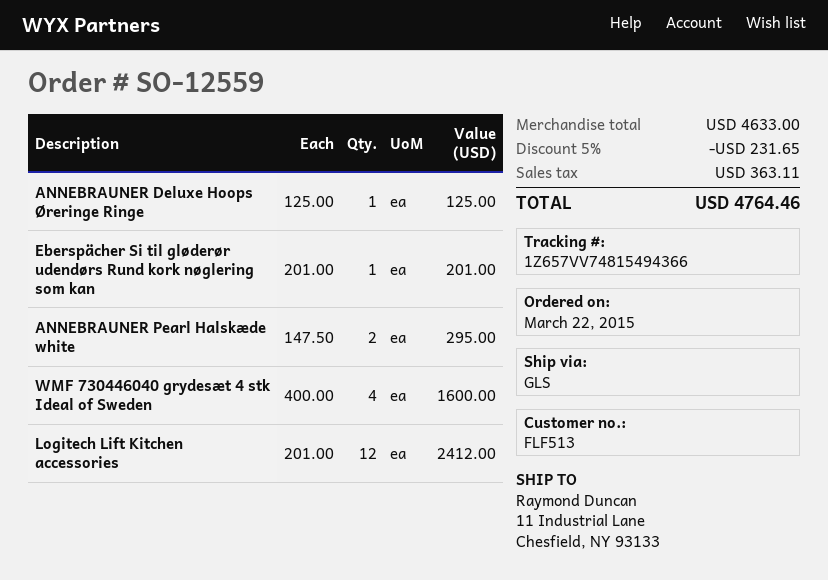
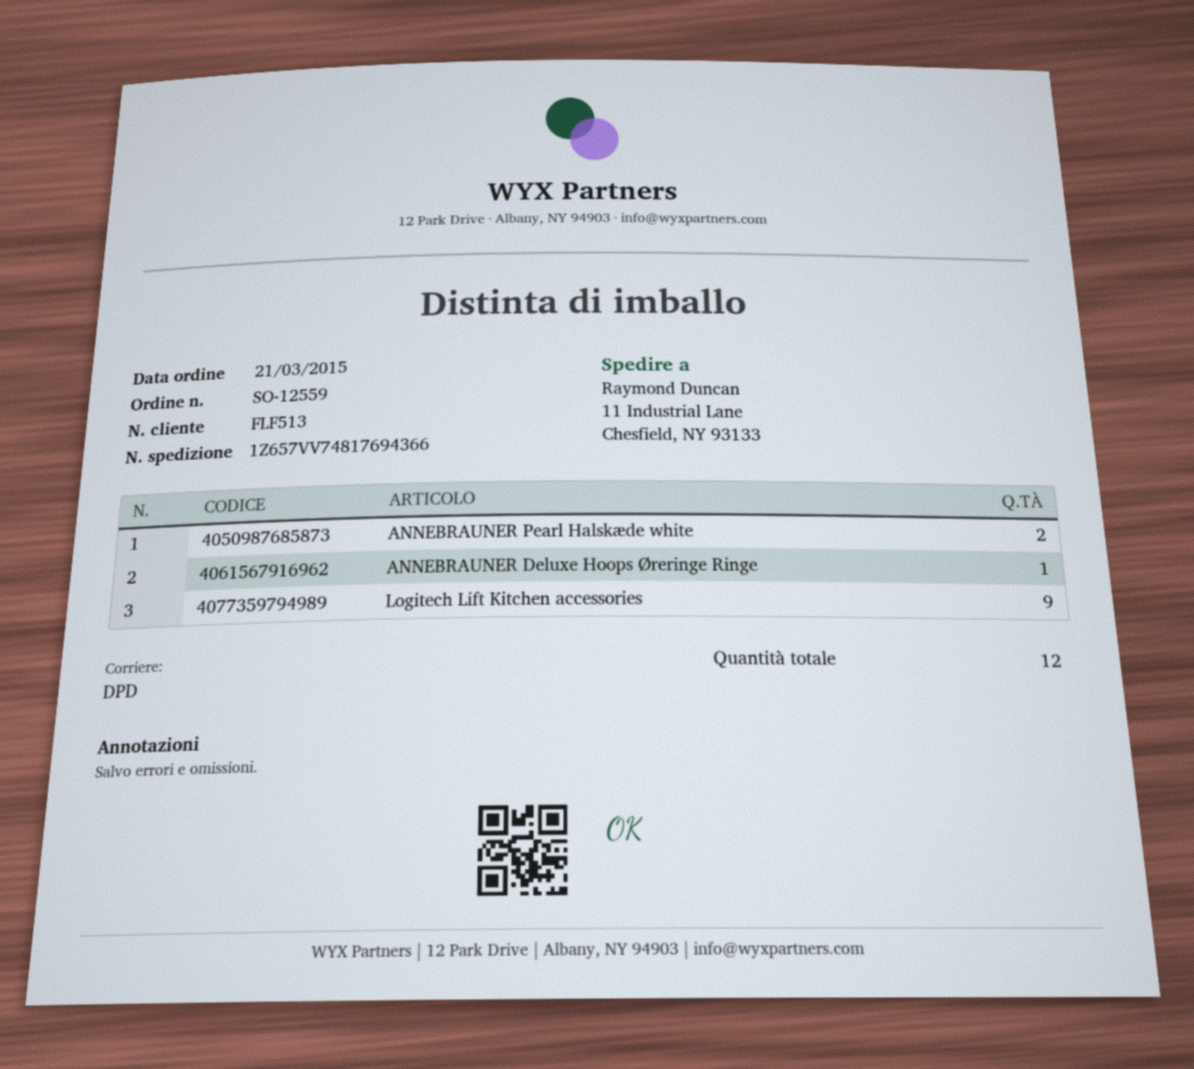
order date: 2015-03-22 -> 2015-03-21
shipping method: GLS -> DPD
tracking number: 1Z657VV74815494366 -> 1Z657VV74817694366
Eberspächer Si til gløderør udendørs Rund kork nøglering som kan: 1 -> none
WMF 730446040 grydesæt 4 stk Ideal of Sweden: 4 -> none
Logitech Lift Kitchen accessories: 12 -> 9

